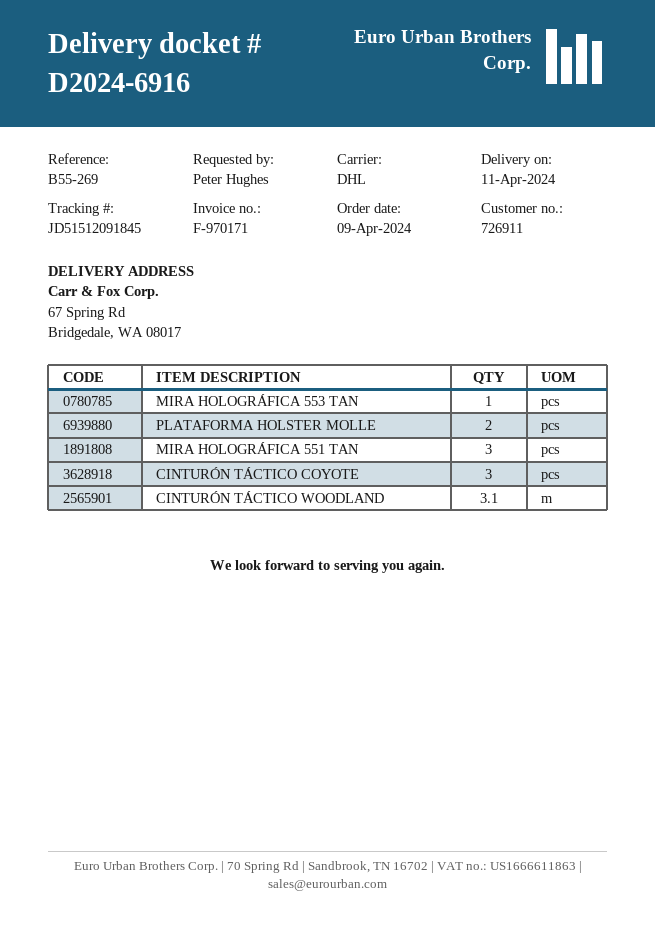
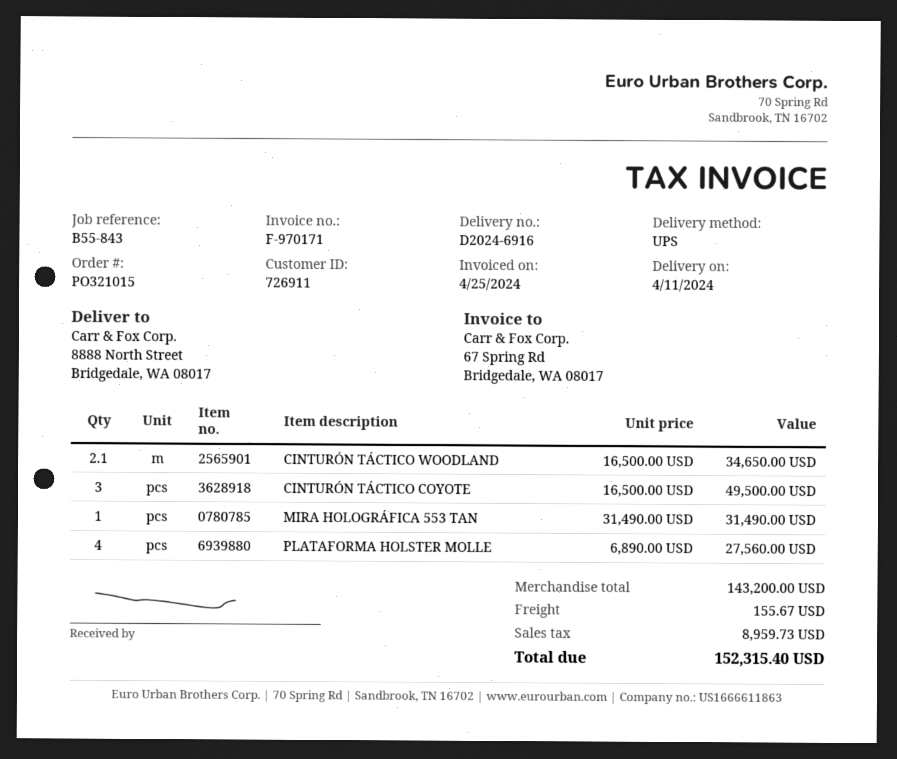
reference: B55-269 -> B55-843
shipping method: DHL -> UPS
ship to: 67 Spring Rd, Bridgedale, WA 08017 -> 8888 North Street, Bridgedale, WA 08017
PLATAFORMA HOLSTER MOLLE: 2 -> 4
MIRA HOLOGRÁFICA 551 TAN: 3 -> none
CINTURÓN TÁCTICO WOODLAND: 3.1 -> 2.1

